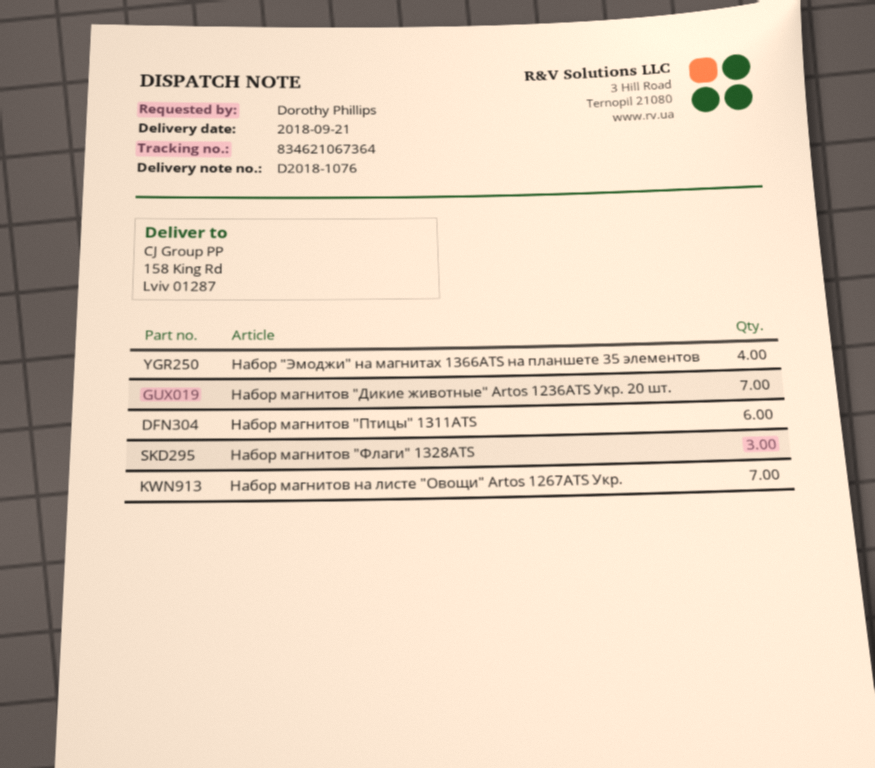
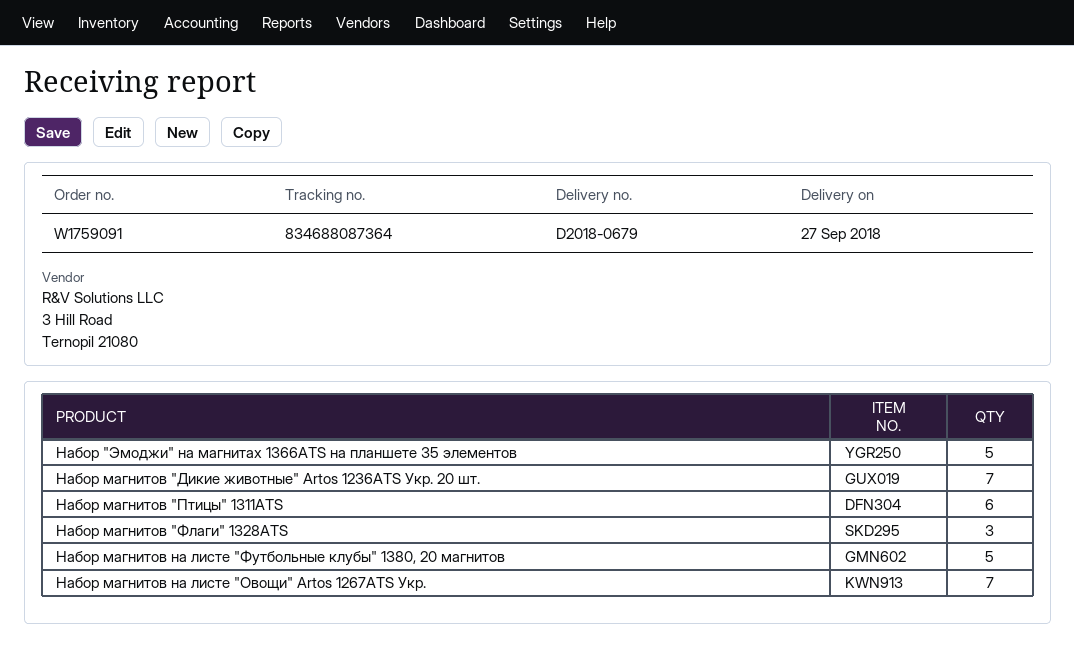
delivery note number: D2018-1076 -> D2018-0679
delivery date: 2018-09-21 -> 2018-09-27
tracking number: 834621067364 -> 834688087364
Набор "Эмоджи" на магнитах 1366ATS на планшете 35 элементов: 4 -> 5
Набор магнитов на листе "Футбольные клубы" 1380, 20 магнитов: none -> 5

